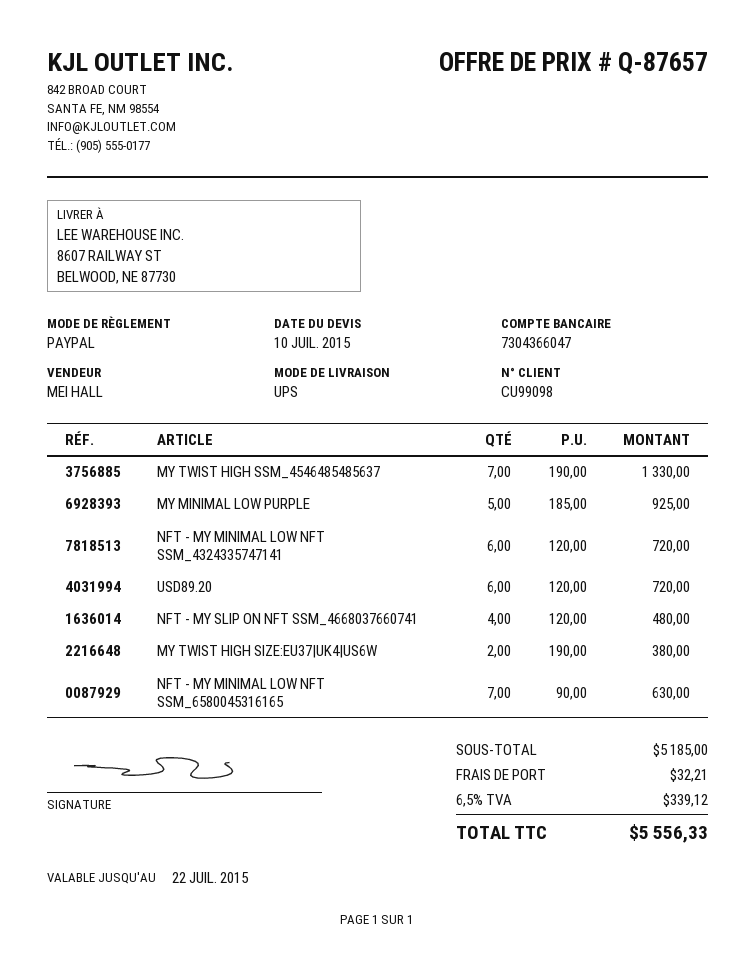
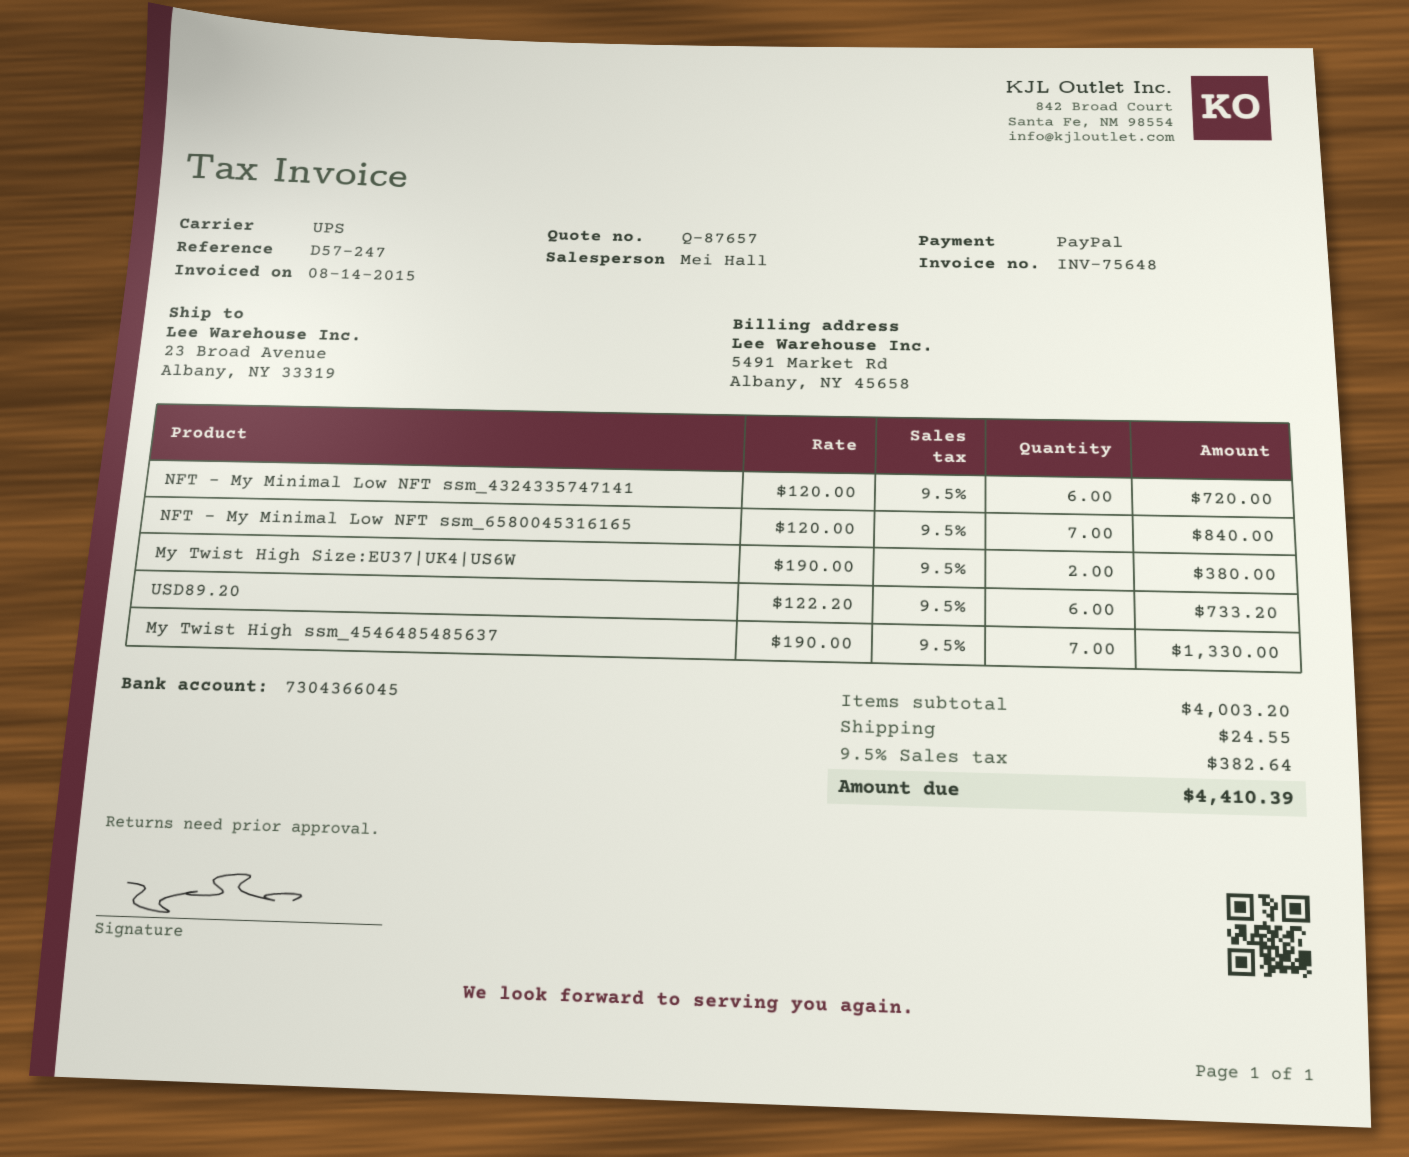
bank account: 7304366047 -> 7304366045
ship to: 8607 RAILWAY ST, BELWOOD, NE 87730 -> 23 Broad Avenue, Albany, NY 33319
MY MINIMAL LOW PURPLE: 5 x 185.00 = 925.00 -> none
USD89.20: 6 x 120.00 = 720.00 -> 6 x 122.20 = 733.20
NFT - MY SLIP ON NFT SSM_4668037660741: 4 x 120.00 = 480.00 -> none
NFT - MY MINIMAL LOW NFT SSM_6580045316165: 7 x 90.00 = 630.00 -> 7 x 120.00 = 840.00
subtotal: 5185.00 -> 4003.20
shipping: 32.21 -> 24.55
tax: 6.5% = 339.12 -> 9.5% = 382.64
total: 5556.33 -> 4410.39

